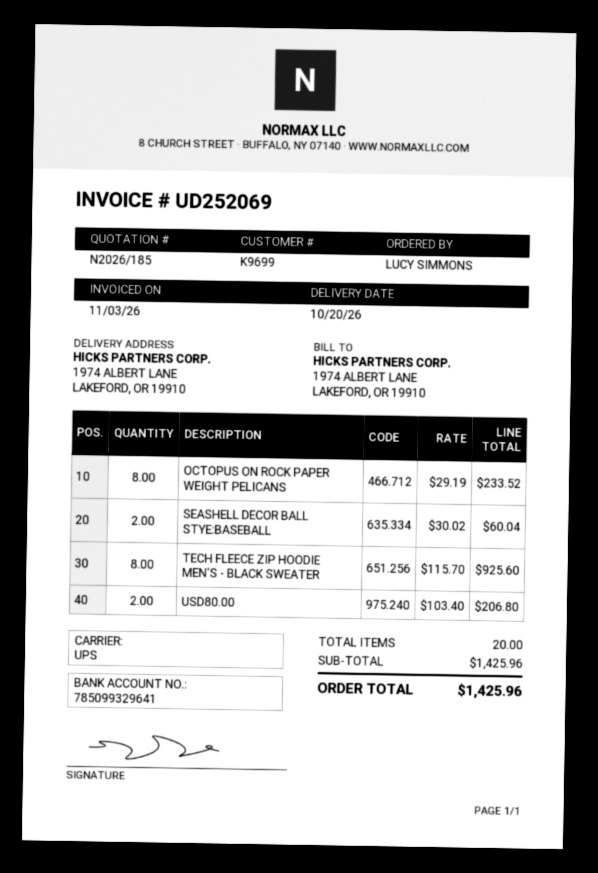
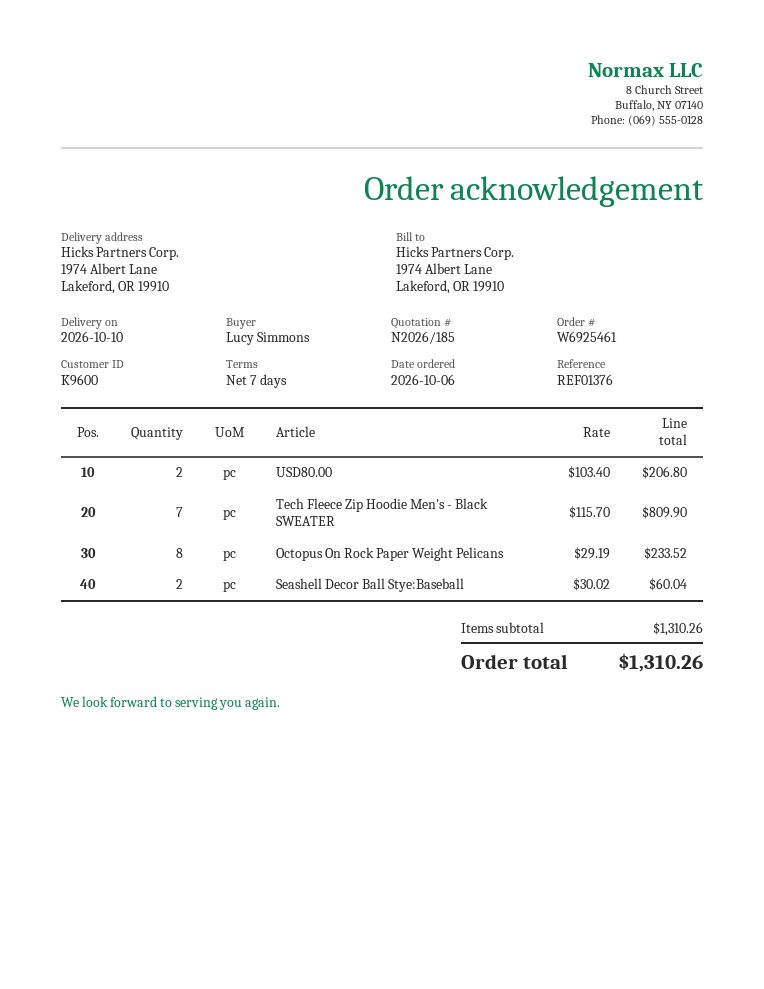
delivery date: 2026-10-20 -> 2026-10-10
customer number: K9699 -> K9600
TECH FLEECE ZIP HOODIE MEN'S - BLACK SWEATER: 8 x 115.70 = 925.60 -> 7 x 115.70 = 809.90
subtotal: 1425.96 -> 1310.26
total: 1425.96 -> 1310.26

